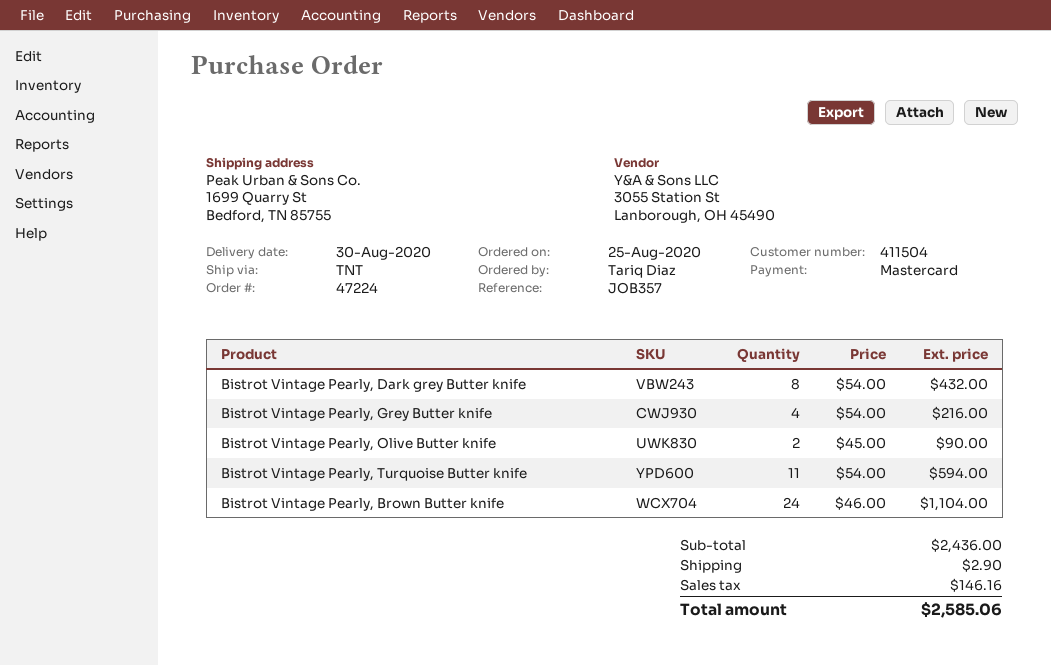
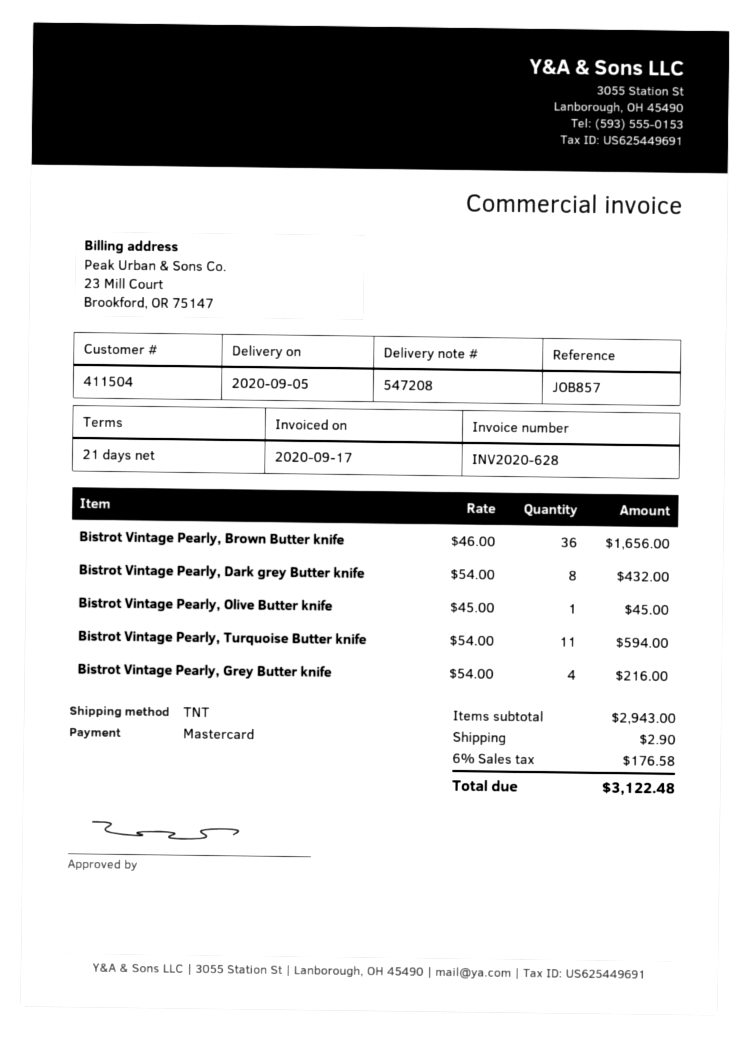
delivery date: 2020-08-30 -> 2020-09-05
reference: JOB357 -> JOB857
Bistrot Vintage Pearly, Olive Butter knife: 2 x 45.00 = 90.00 -> 1 x 45.00 = 45.00
Bistrot Vintage Pearly, Brown Butter knife: 24 x 46.00 = 1104.00 -> 36 x 46.00 = 1656.00
subtotal: 2436.00 -> 2943.00
tax: 146.16 -> 176.58
total: 2585.06 -> 3122.48

